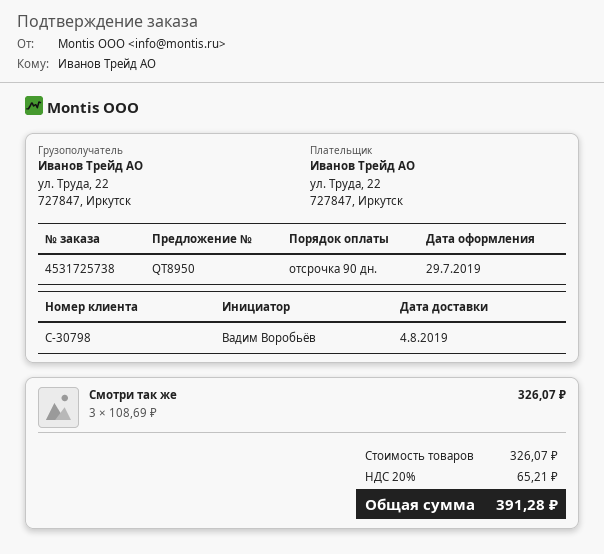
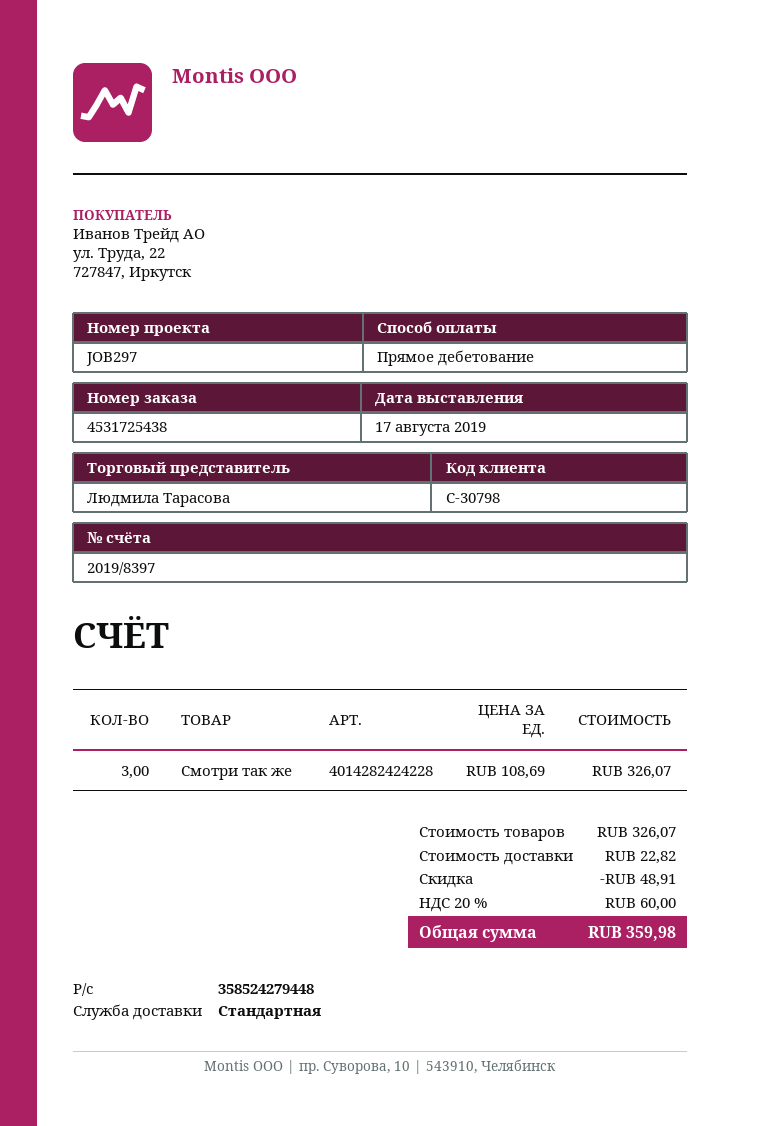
order number: 4531725738 -> 4531725438
discount: none -> 48.91
shipping: none -> 22.82
tax: 20% = 65.21 -> 20% = 60.00
total: 391.28 -> 359.98

